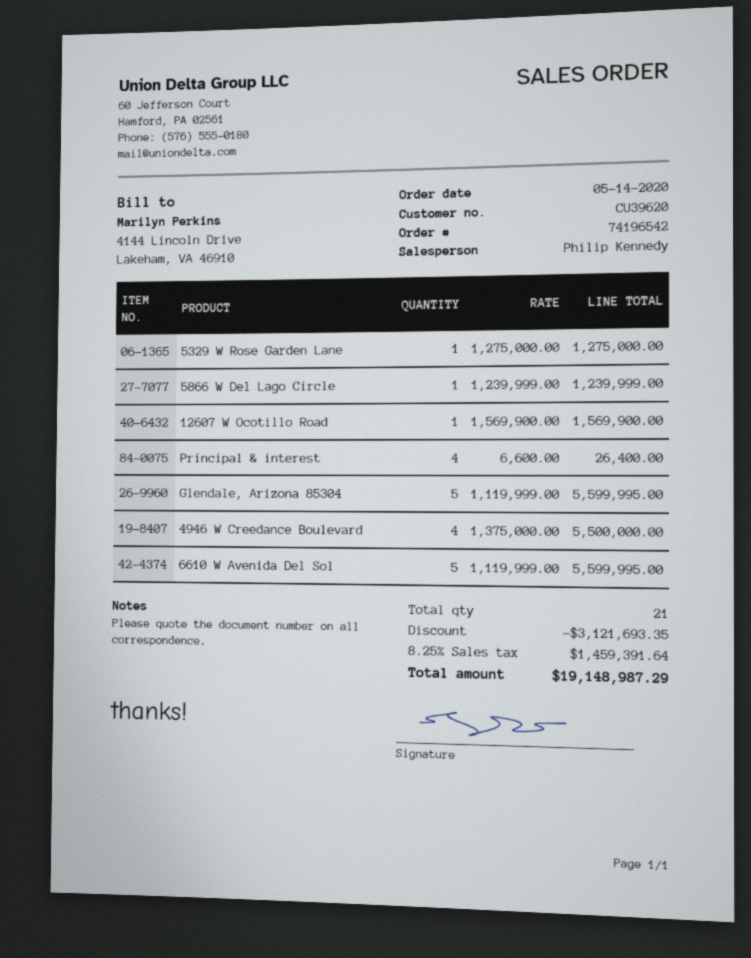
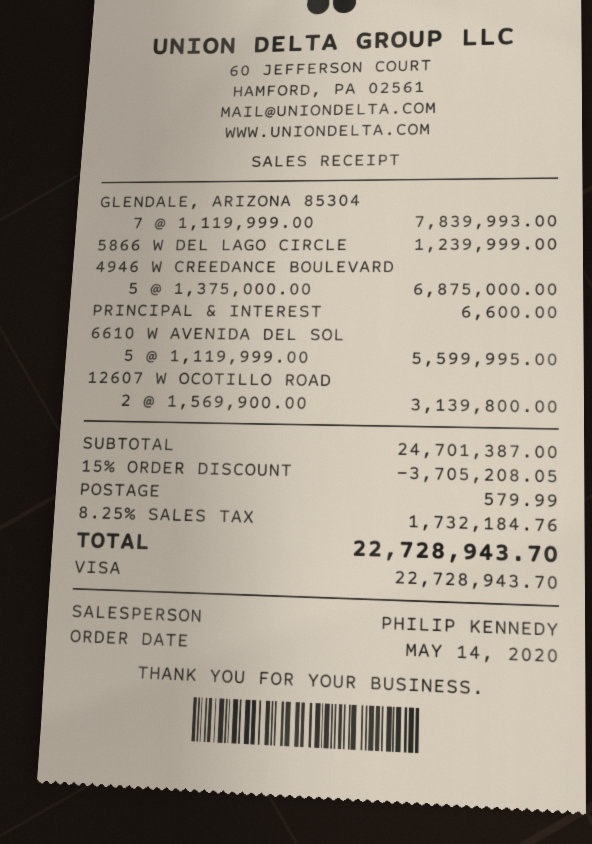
5329 W Rose Garden Lane: 1 x 1275000.00 = 1275000.00 -> none
12607 W Ocotillo Road: 1 x 1569900.00 = 1569900.00 -> 2 x 1569900.00 = 3139800.00
Principal & interest: 4 x 6600.00 = 26400.00 -> 1 x 6600.00 = 6600.00
Glendale, Arizona 85304: 5 x 1119999.00 = 5599995.00 -> 7 x 1119999.00 = 7839993.00
4946 W Creedance Boulevard: 4 x 1375000.00 = 5500000.00 -> 5 x 1375000.00 = 6875000.00
discount: 3121693.35 -> 3705208.05
shipping: none -> 579.99
tax: 8.25% = 1459391.64 -> 8.25% = 1732184.76
total: 19148987.29 -> 22728943.70

